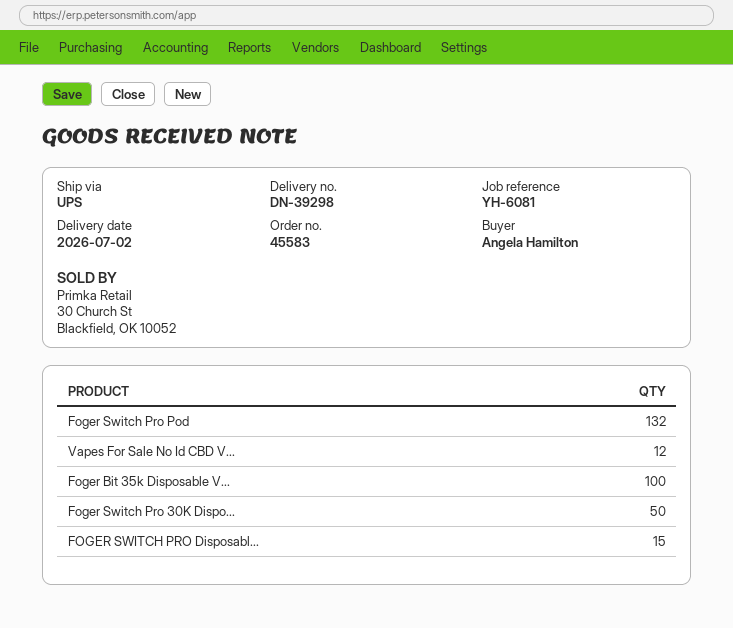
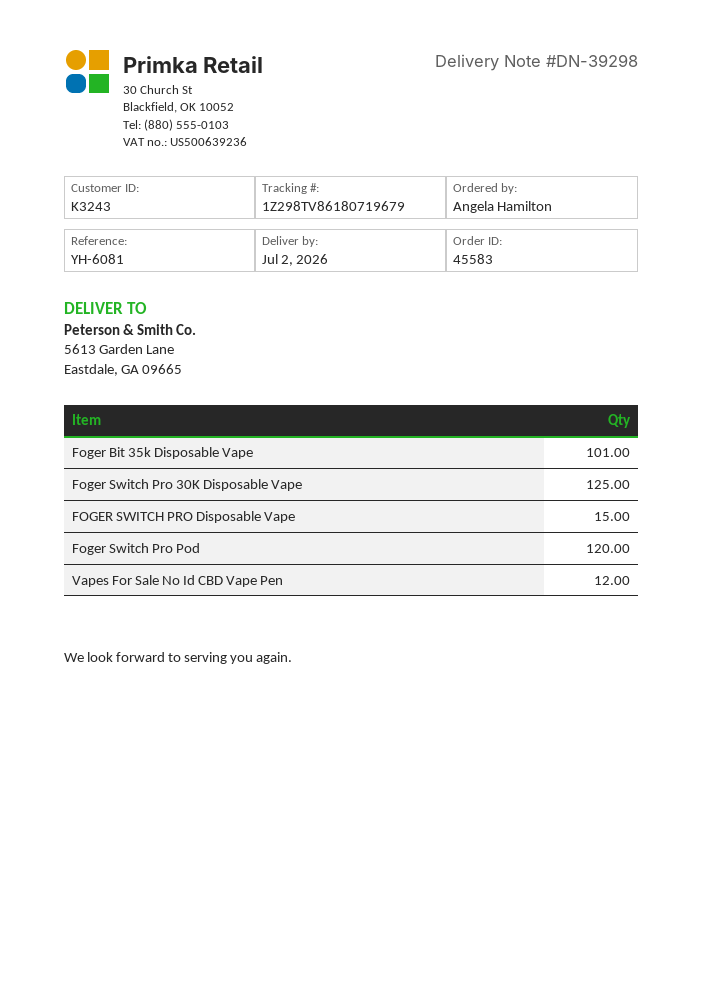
Foger Switch Pro Pod: 132 -> 120
Foger Bit 35k Disposable V...: 100 -> 101
Foger Switch Pro 30K Dispo...: 50 -> 125

